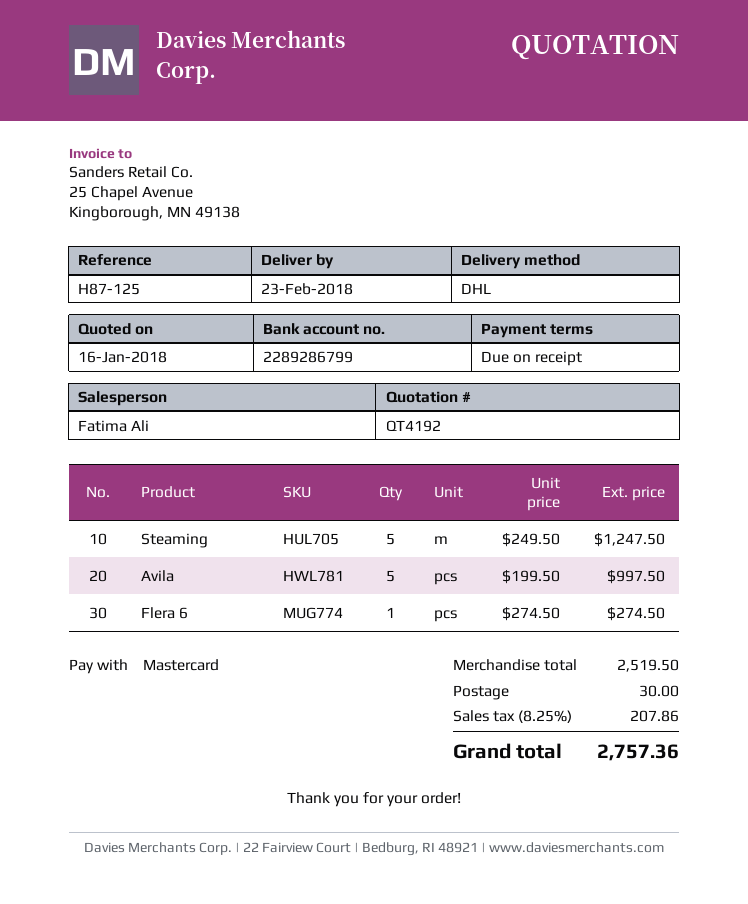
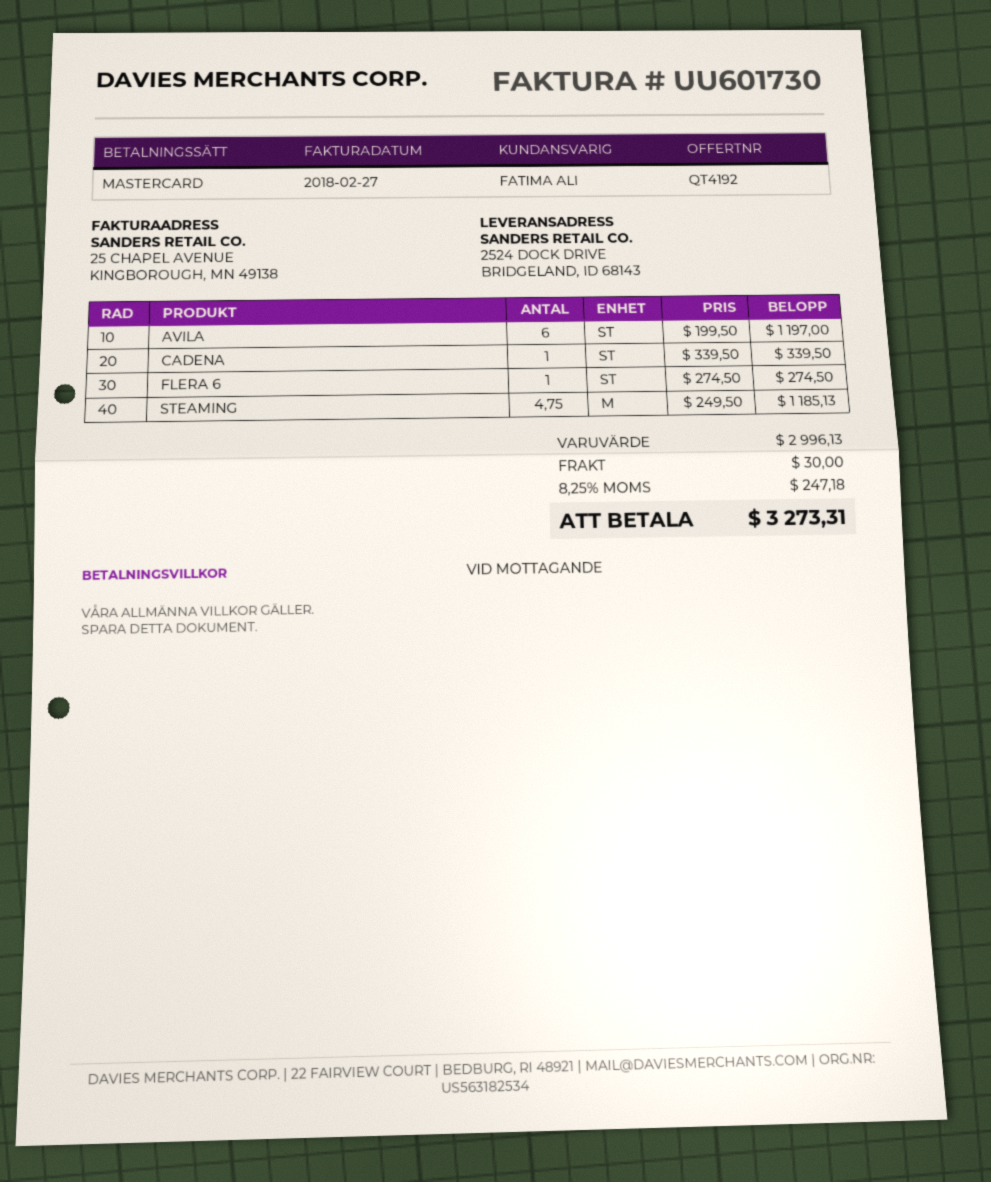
Steaming: 5 x 249.50 = 1247.50 -> 4.75 x 249.50 = 1185.13
Avila: 5 x 199.50 = 997.50 -> 6 x 199.50 = 1197.00
CADENA: none -> 1 x 339.50 = 339.50
subtotal: 2519.50 -> 2996.13
tax: 8.25% = 207.86 -> 8.25% = 247.18
total: 2757.36 -> 3273.31

